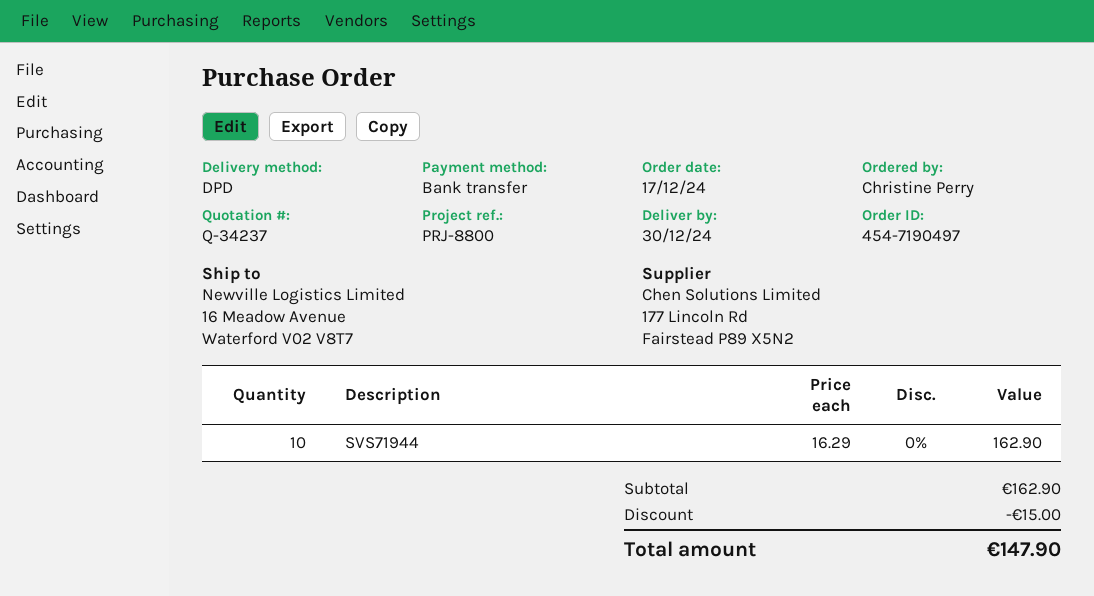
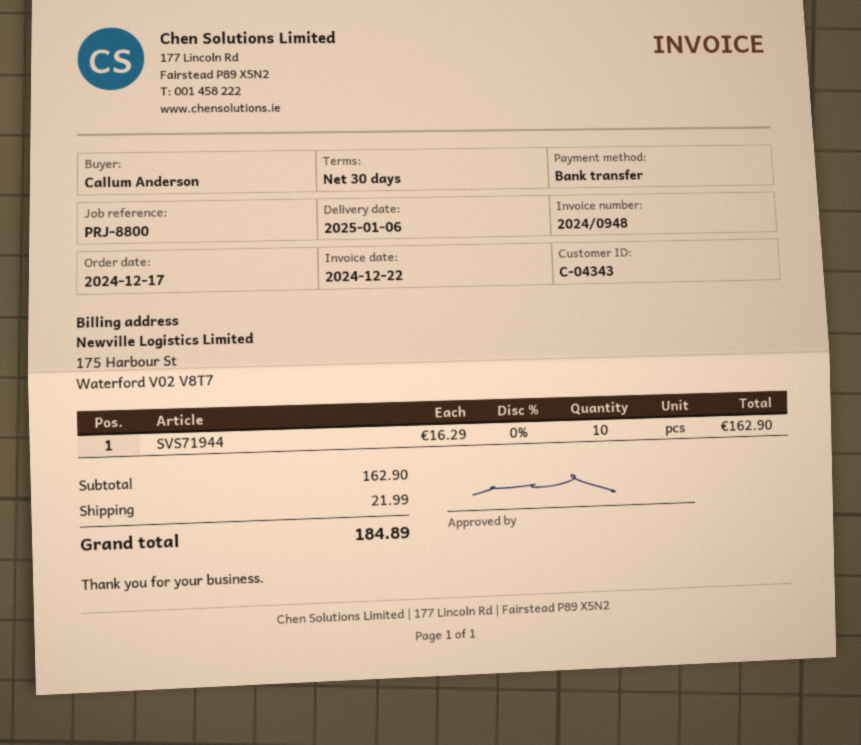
delivery date: 2024-12-30 -> 2025-01-06
ordered by: Christine Perry -> Callum Anderson
discount: 15.00 -> none
shipping: none -> 21.99
total: 147.90 -> 184.89

